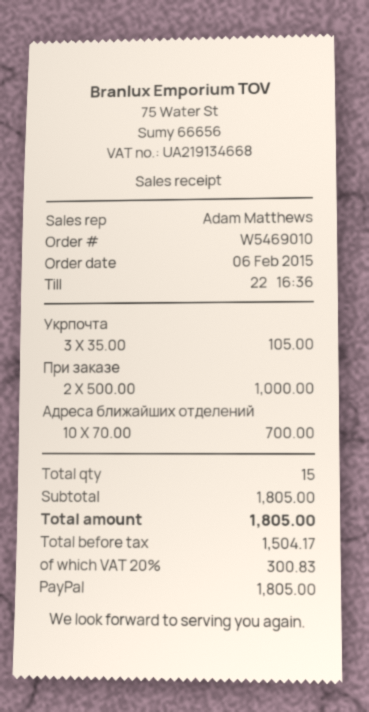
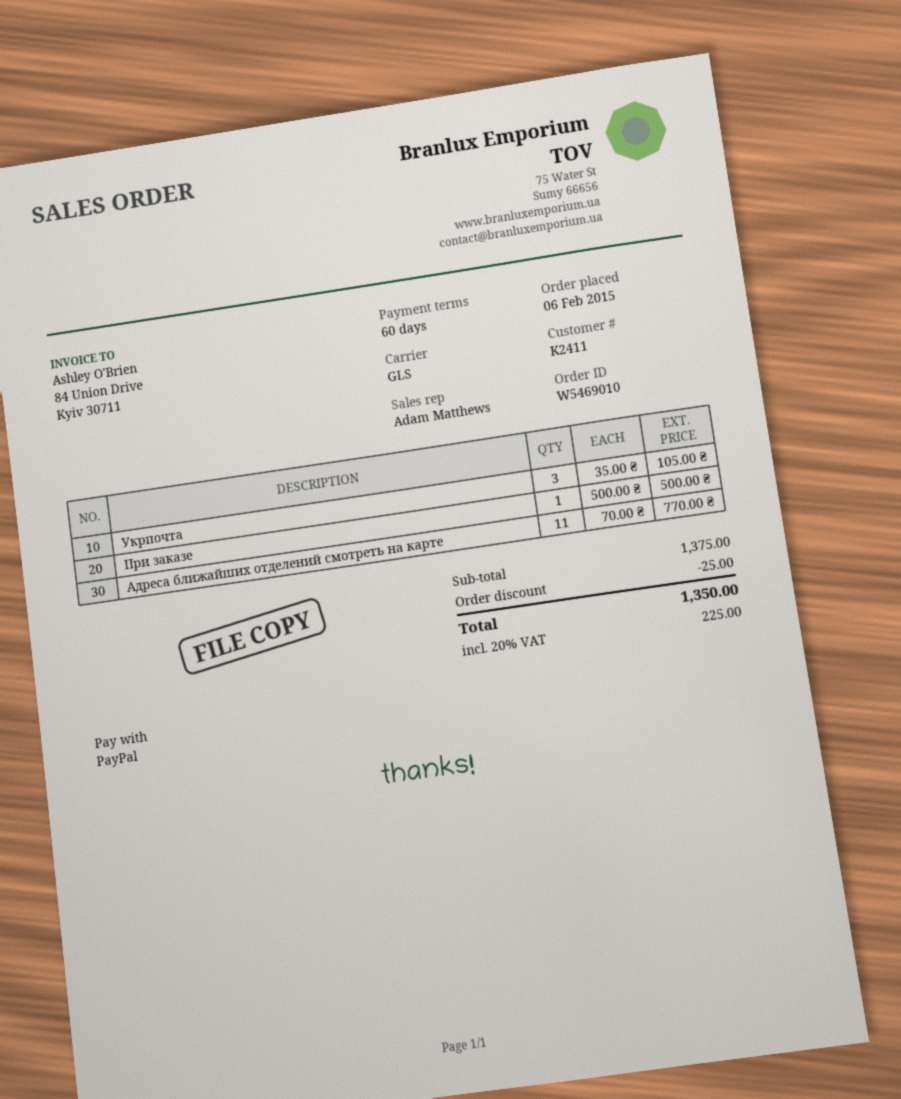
При заказе: 2 x 500.00 = 1000.00 -> 1 x 500.00 = 500.00
Адреса ближайших отделений: 10 x 70.00 = 700.00 -> 11 x 70.00 = 770.00
subtotal: 1805.00 -> 1375.00
discount: none -> 25.00
tax: 20% = 300.83 -> 20% = 225.00
total: 1805.00 -> 1350.00

